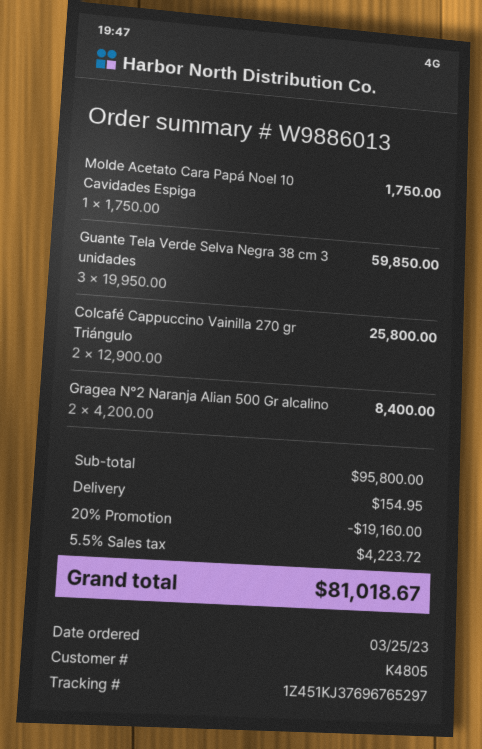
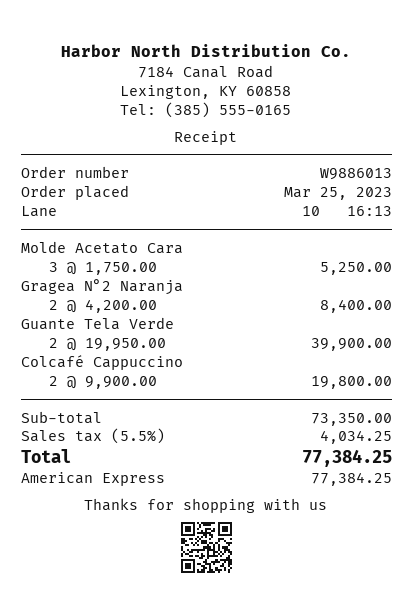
Molde Acetato Cara Papá Noel 10 Cavidades Espiga: 1 x 1750.00 = 1750.00 -> 3 x 1750.00 = 5250.00
Guante Tela Verde Selva Negra 38 cm 3 unidades: 3 x 19950.00 = 59850.00 -> 2 x 19950.00 = 39900.00
Colcafé Cappuccino Vainilla 270 gr Triángulo: 2 x 12900.00 = 25800.00 -> 2 x 9900.00 = 19800.00
subtotal: 95800.00 -> 73350.00
discount: 20% = 19160.00 -> none
shipping: 154.95 -> none
tax: 5.5% = 4223.72 -> 5.5% = 4034.25
total: 81018.67 -> 77384.25

